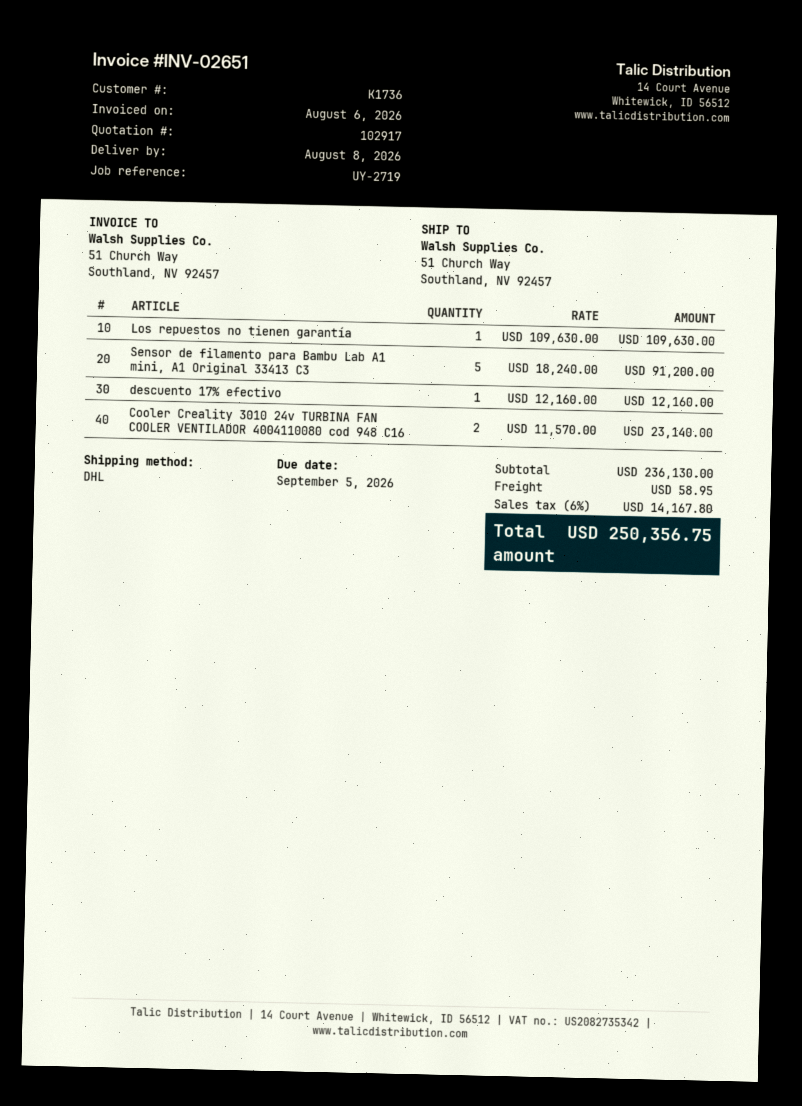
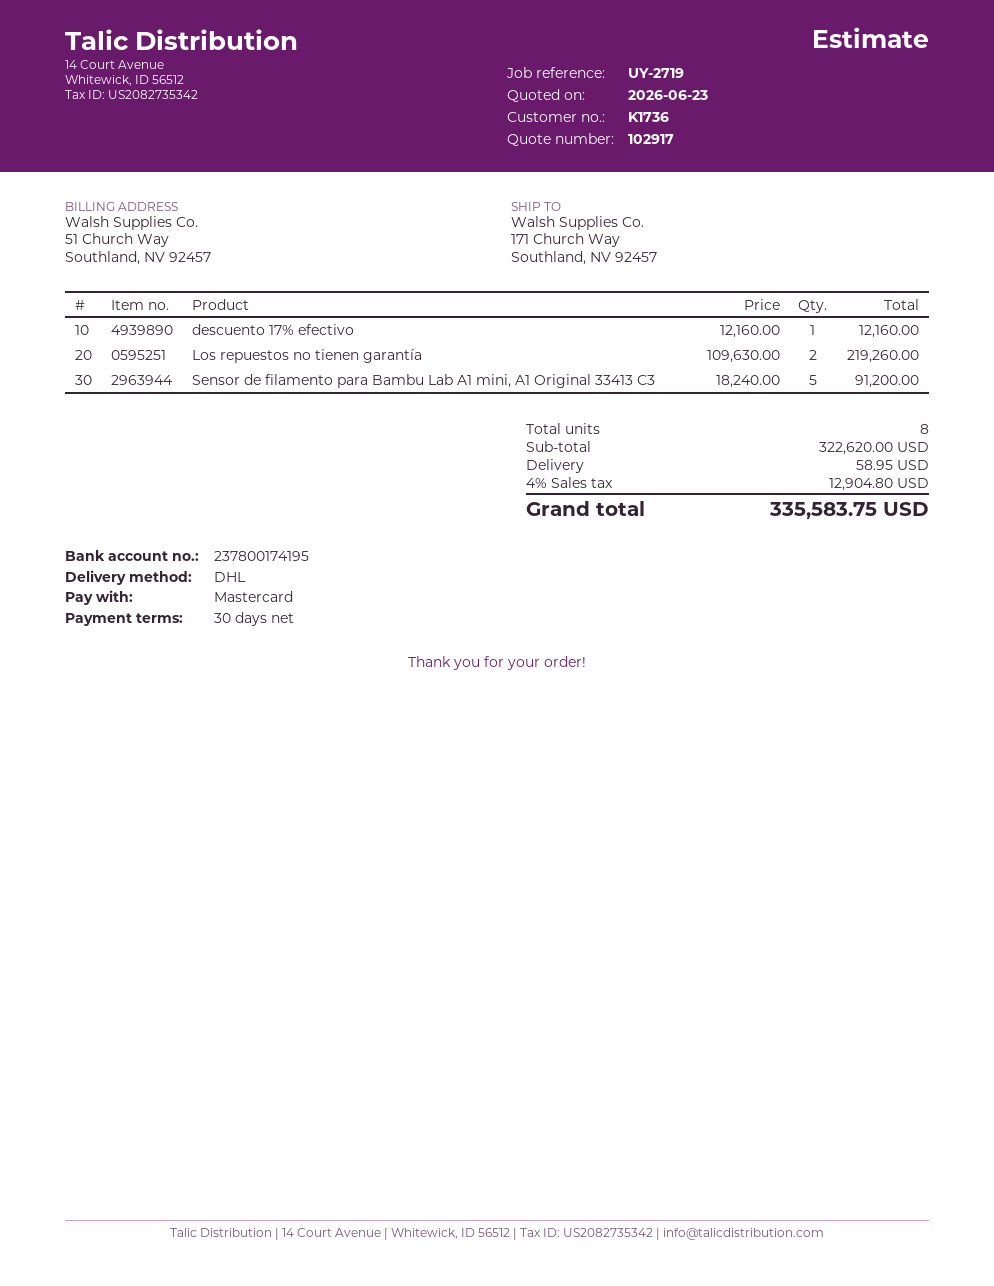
ship to: 51 Church Way, Southland, NV 92457 -> 171 Church Way, Southland, NV 92457
Los repuestos no tienen garantía: 1 x 109630.00 = 109630.00 -> 2 x 109630.00 = 219260.00
Cooler Creality 3010 24v TURBINA FAN COOLER VENTILADOR 4004110080 cod 948 C16: 2 x 11570.00 = 23140.00 -> none
subtotal: 236130.00 -> 322620.00
tax: 6% = 14167.80 -> 4% = 12904.80
total: 250356.75 -> 335583.75

